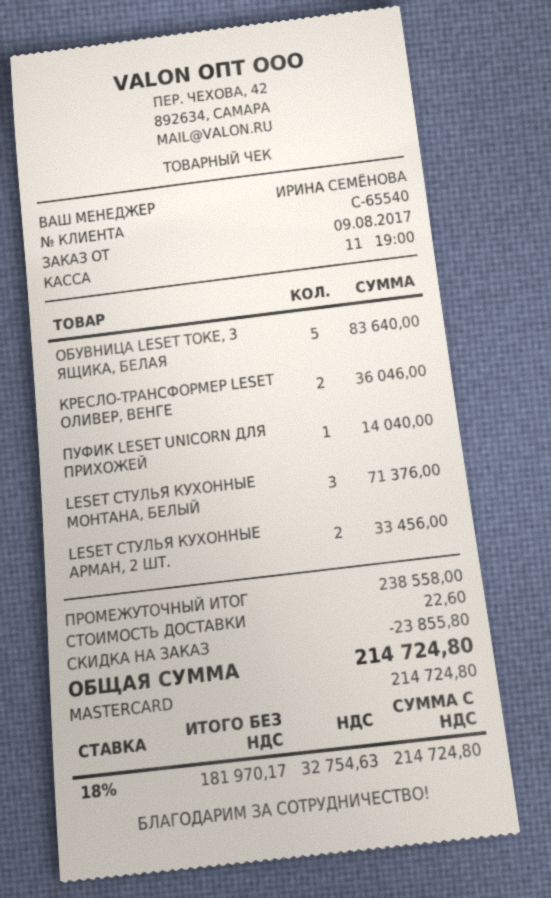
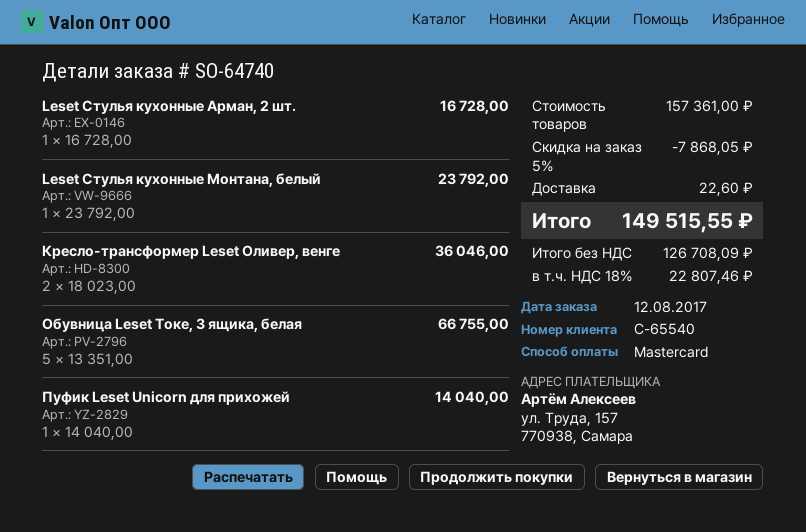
order date: 2017-08-09 -> 2017-08-12
ОБУВНИЦА LESET ТОКЕ, 3 ЯЩИКА, БЕЛАЯ: 5 for 83640.00 -> 5 for 66755.00
LESET СТУЛЬЯ КУХОННЫЕ МОНТАНА, БЕЛЫЙ: 3 for 71376.00 -> 1 for 23792.00
LESET СТУЛЬЯ КУХОННЫЕ АРМАН, 2 ШТ.: 2 for 33456.00 -> 1 for 16728.00
subtotal: 238558.00 -> 157361.00
discount: 23855.80 -> 7868.05
net: 181970.17 -> 126708.09
tax: 18% = 32754.63 -> 18% = 22807.46
total: 214724.80 -> 149515.55

